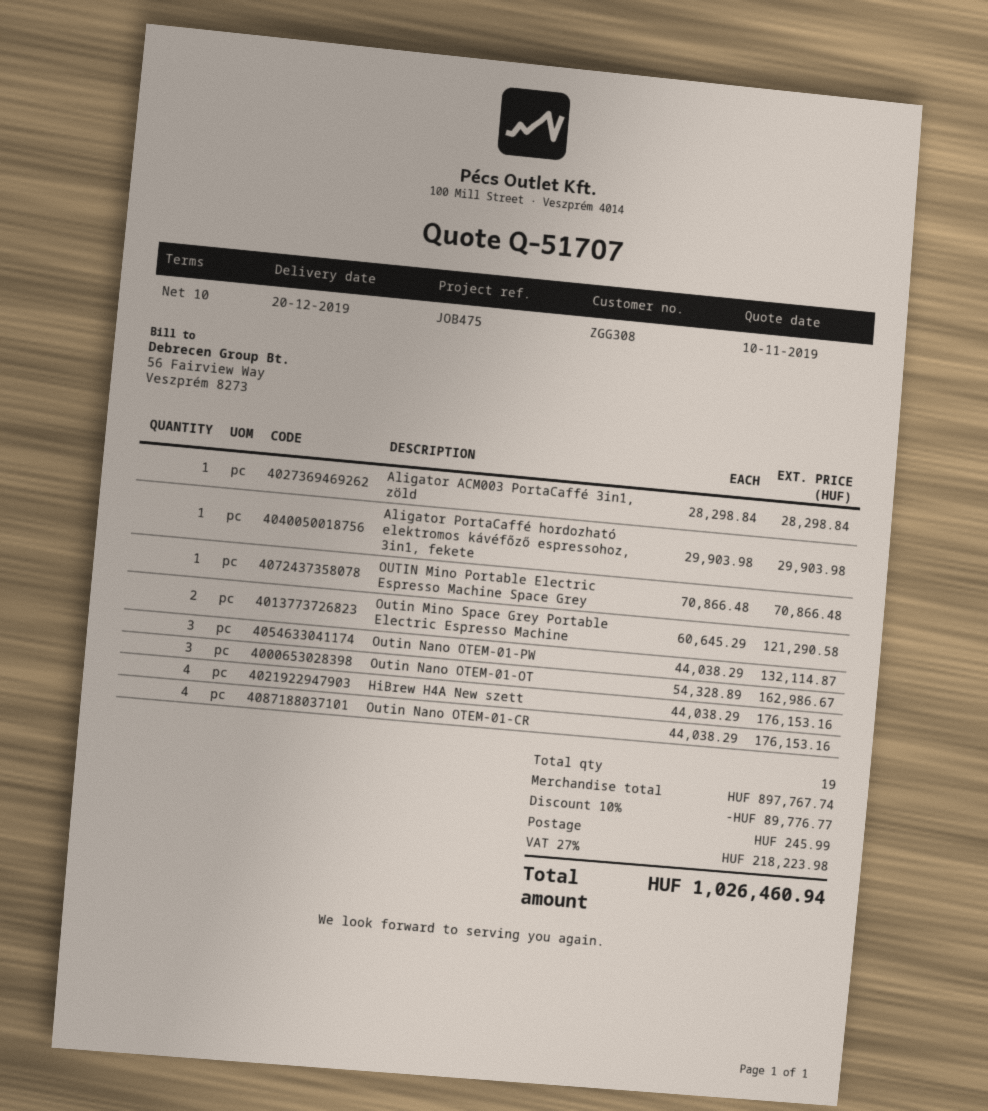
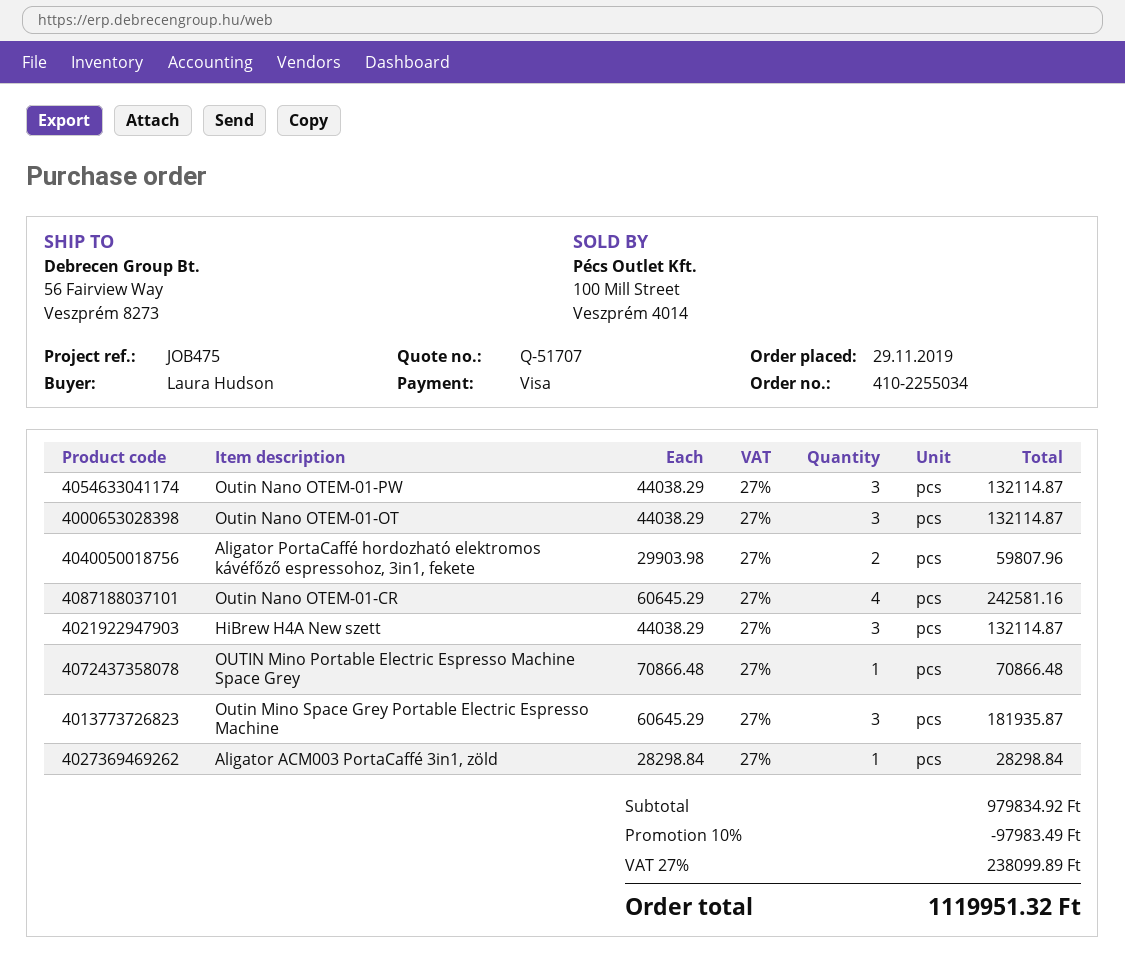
Aligator PortaCaffé hordozható elektromos kávéfőző espressohoz, 3in1, fekete: 1 x 29903.98 = 29903.98 -> 2 x 29903.98 = 59807.96
Outin Mino Space Grey Portable Electric Espresso Machine: 2 x 60645.29 = 121290.58 -> 3 x 60645.29 = 181935.87
Outin Nano OTEM-01-OT: 3 x 54328.89 = 162986.67 -> 3 x 44038.29 = 132114.87
HiBrew H4A New szett: 4 x 44038.29 = 176153.16 -> 3 x 44038.29 = 132114.87
Outin Nano OTEM-01-CR: 4 x 44038.29 = 176153.16 -> 4 x 60645.29 = 242581.16
subtotal: 897767.74 -> 979834.92
discount: 10% = 89776.77 -> 10% = 97983.49
shipping: 245.99 -> none
tax: 27% = 218223.98 -> 27% = 238099.89
total: 1026460.94 -> 1119951.32

